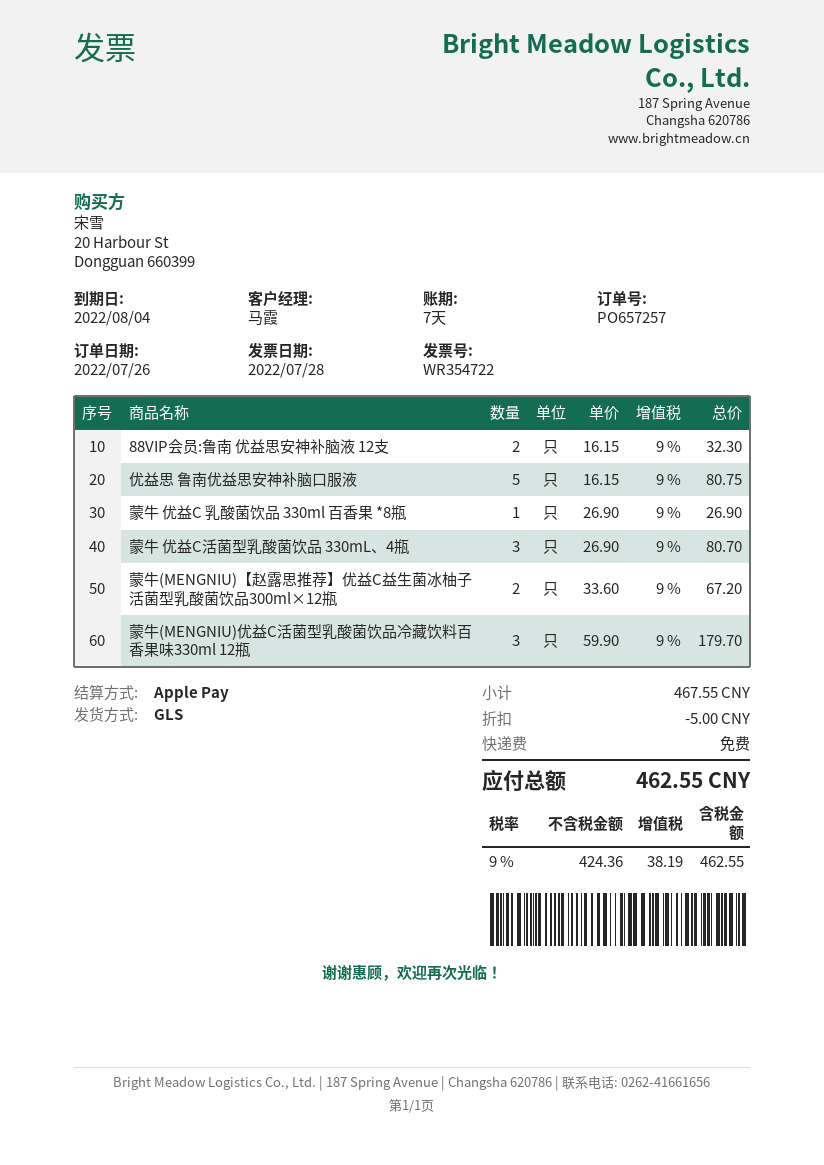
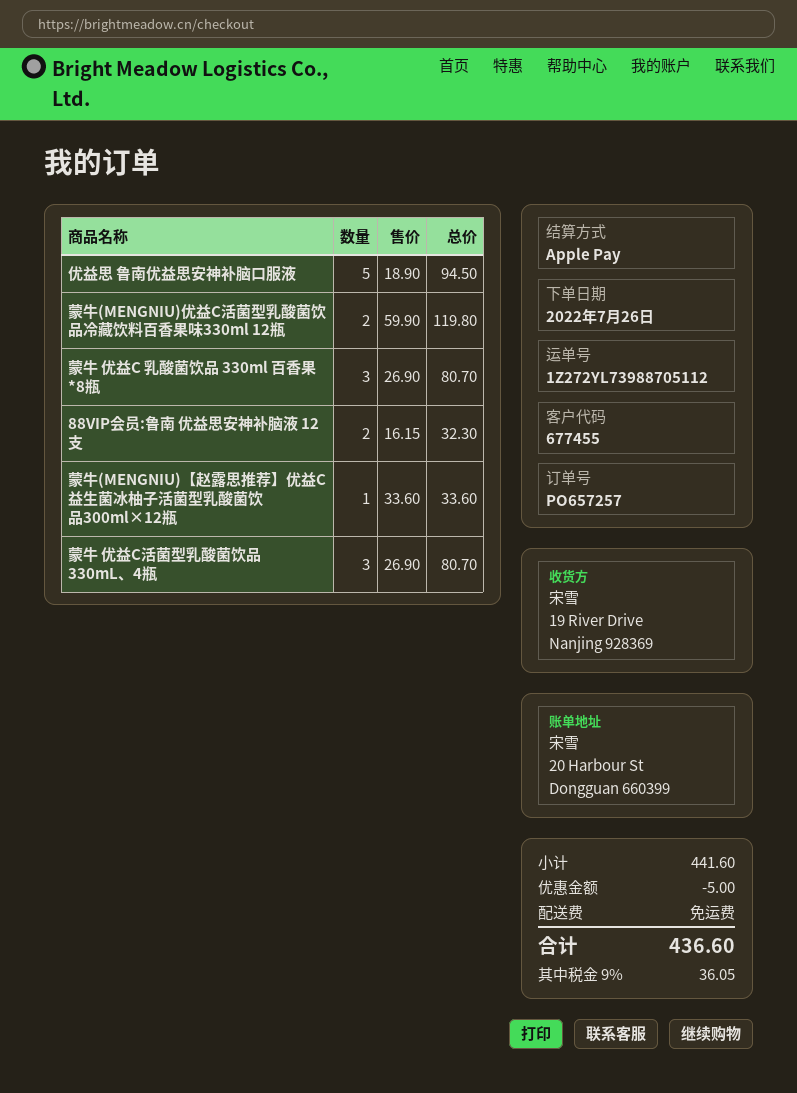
优益思 鲁南优益思安神补脑口服液: 5 x 16.15 = 80.75 -> 5 x 18.90 = 94.50
蒙牛 优益C 乳酸菌饮品 330ml 百香果 *8瓶: 1 x 26.90 = 26.90 -> 3 x 26.90 = 80.70
蒙牛(MENGNIU)【赵露思推荐】优益C益生菌冰柚子活菌型乳酸菌饮品300ml×12瓶: 2 x 33.60 = 67.20 -> 1 x 33.60 = 33.60
蒙牛(MENGNIU)优益C活菌型乳酸菌饮品冷藏饮料百香果味330ml 12瓶: 3 x 59.90 = 179.70 -> 2 x 59.90 = 119.80
subtotal: 467.55 -> 441.60
tax: 9% = 38.19 -> 9% = 36.05
total: 462.55 -> 436.60

